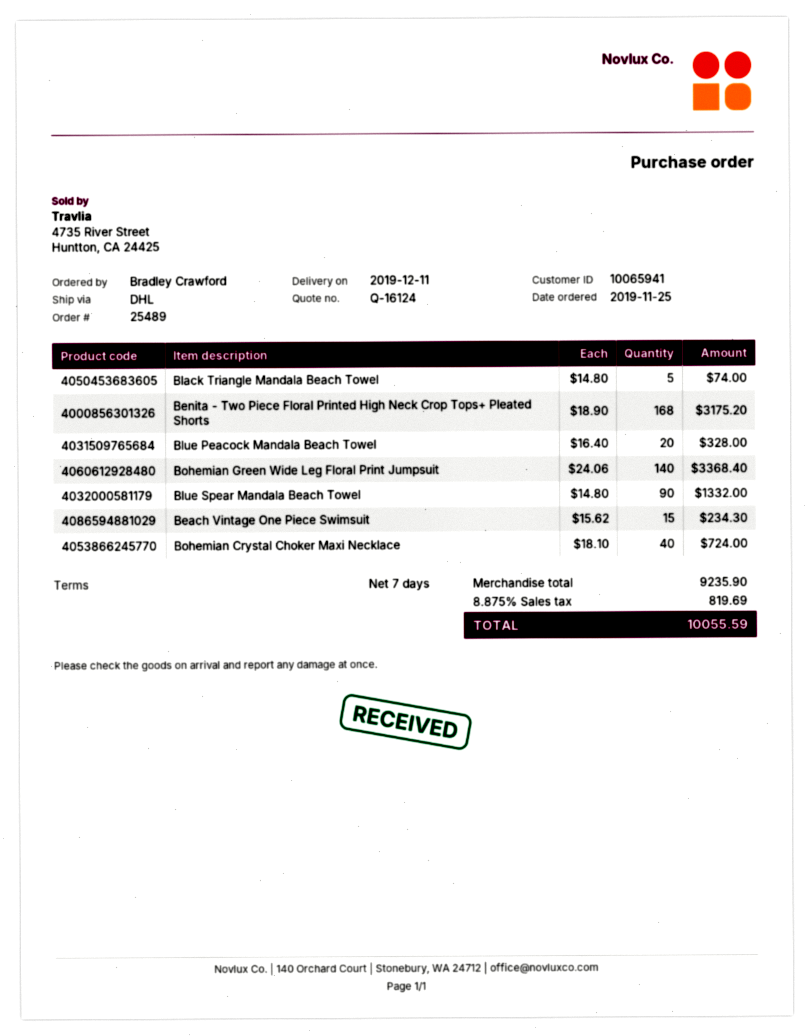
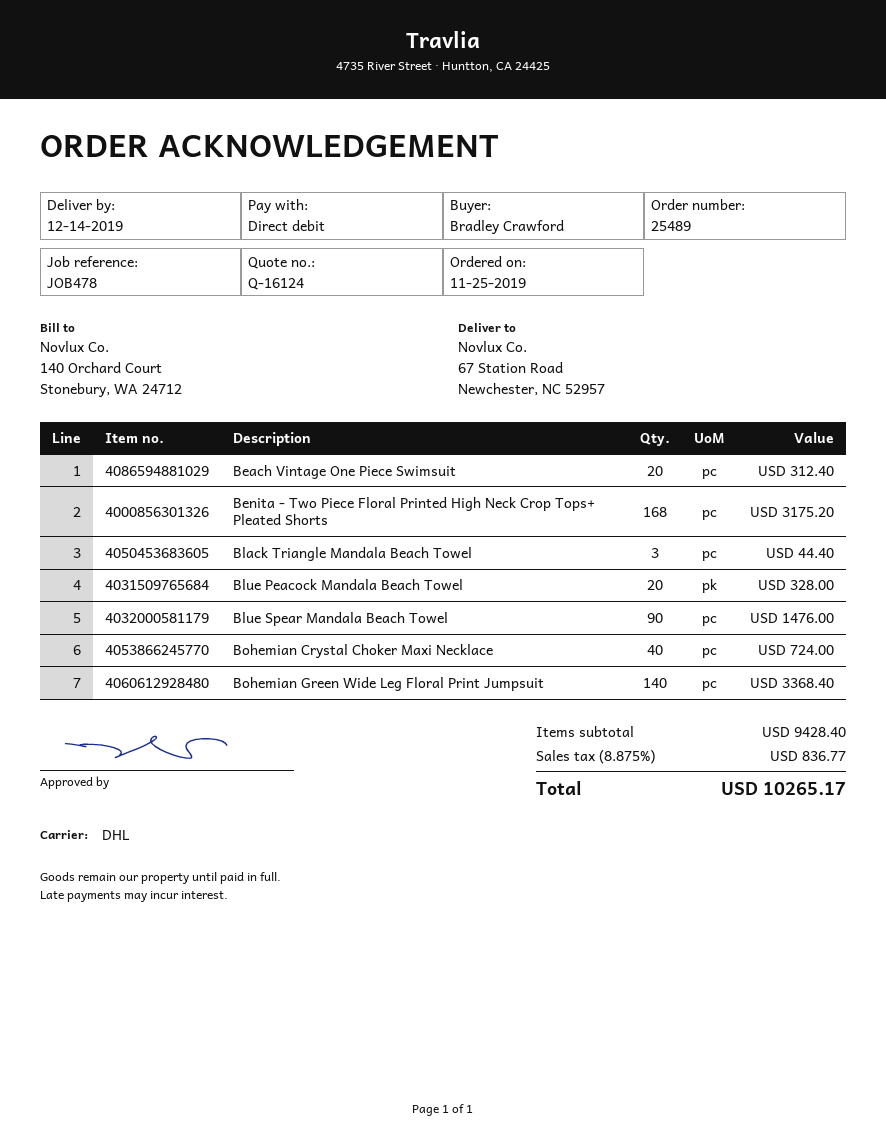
delivery date: 2019-12-11 -> 2019-12-14
Black Triangle Mandala Beach Towel: 5 for 74.00 -> 3 for 44.40
Blue Spear Mandala Beach Towel: 90 for 1332.00 -> 90 for 1476.00
Beach Vintage One Piece Swimsuit: 15 for 234.30 -> 20 for 312.40
subtotal: 9235.90 -> 9428.40
tax: 8.875% = 819.69 -> 8.875% = 836.77
total: 10055.59 -> 10265.17

